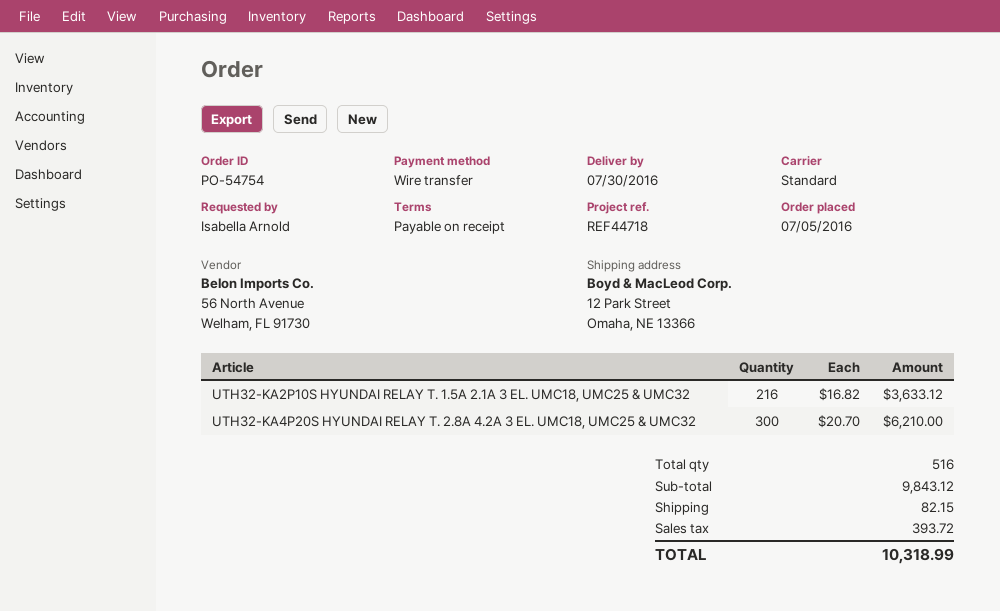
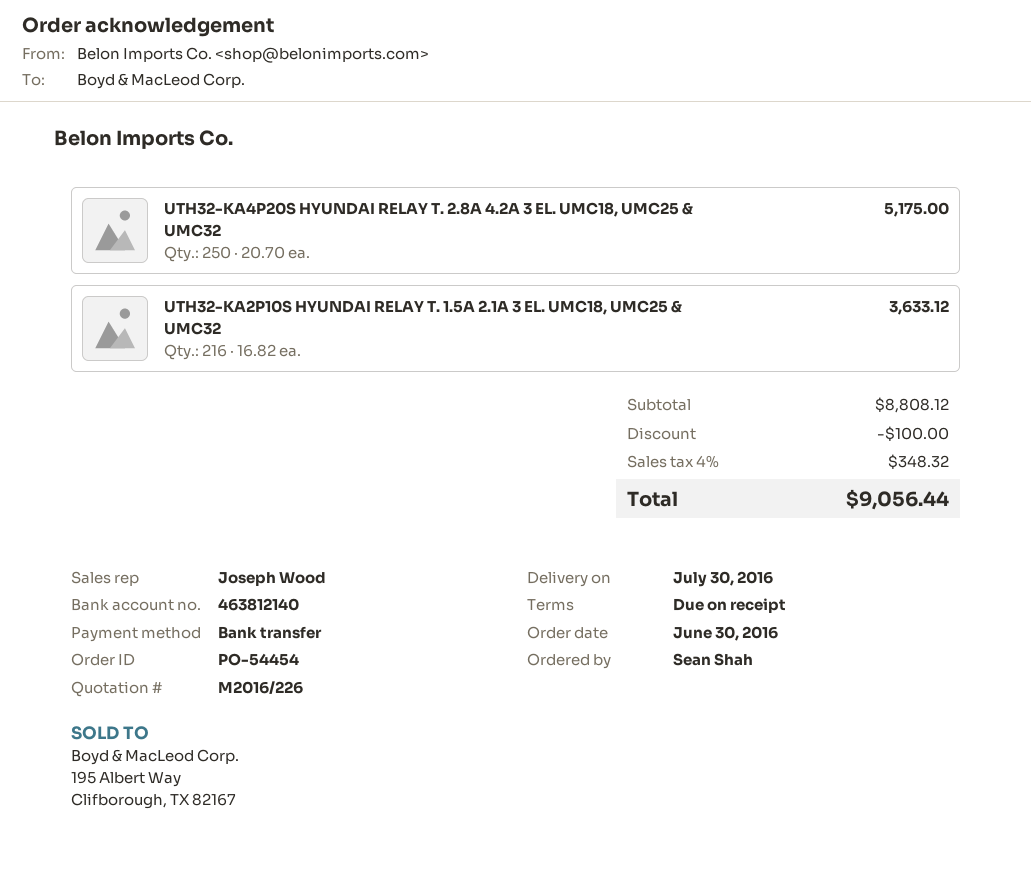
order number: PO-54754 -> PO-54454
order date: 2016-07-05 -> 2016-06-30
ordered by: Isabella Arnold -> Sean Shah
UTH32-KA4P20S HYUNDAI RELAY T. 2.8A 4.2A 3 EL. UMC18, UMC25 & UMC32: 300 x 20.70 = 6210.00 -> 250 x 20.70 = 5175.00
subtotal: 9843.12 -> 8808.12
discount: none -> 100.00
shipping: 82.15 -> none
tax: 393.72 -> 348.32
total: 10318.99 -> 9056.44

